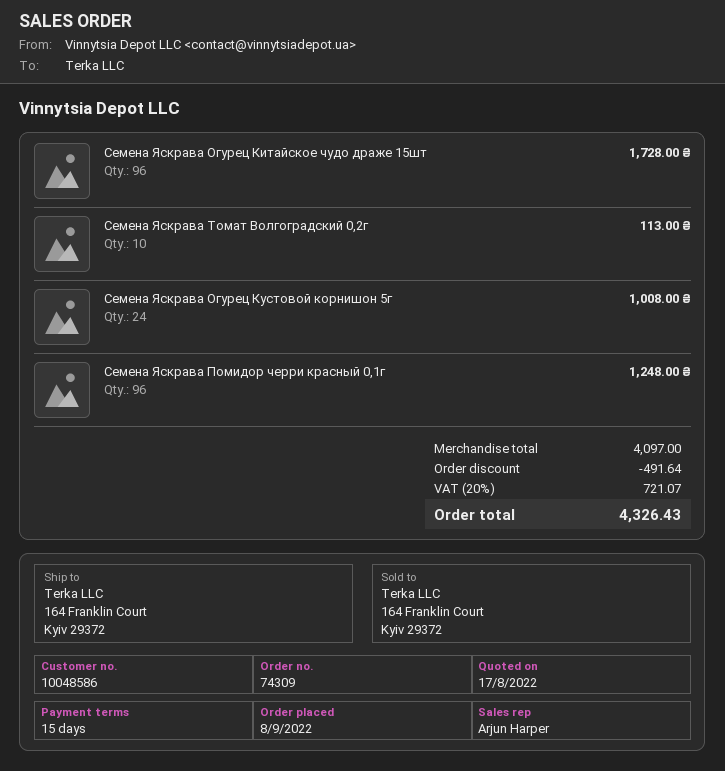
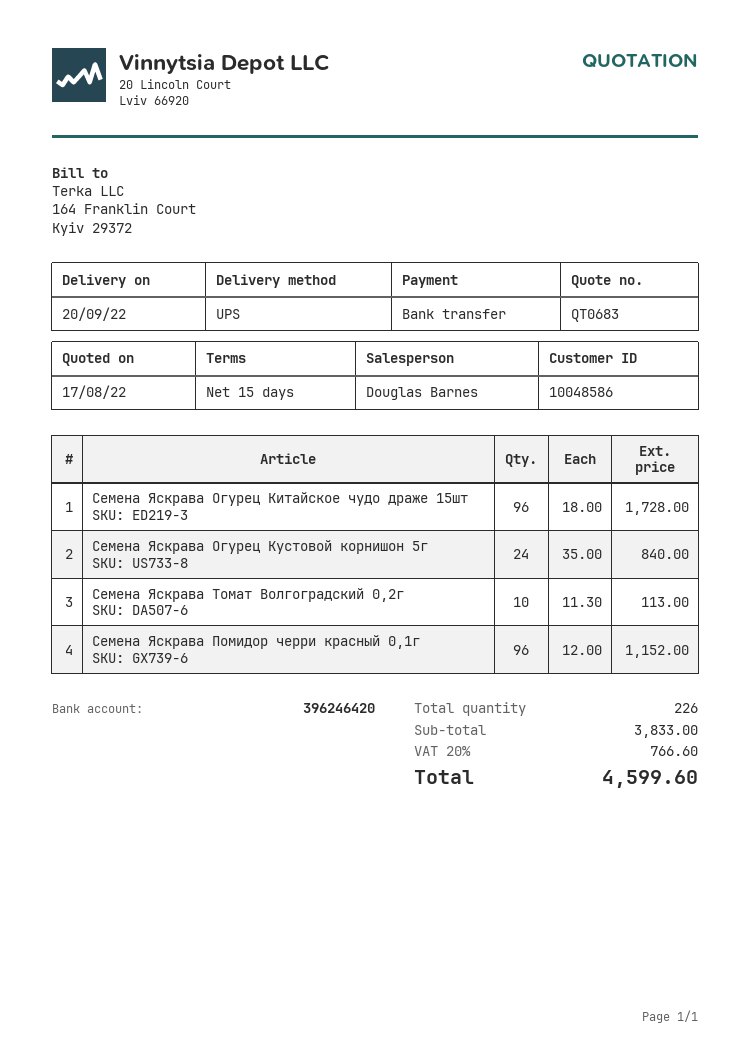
sales rep: Arjun Harper -> Douglas Barnes
Семена Яскрава Огурец Кустовой корнишон 5г: 24 for 1008.00 -> 24 for 840.00
Семена Яскрава Помидор черри красный 0,1г: 96 for 1248.00 -> 96 for 1152.00
subtotal: 4097.00 -> 3833.00
discount: 491.64 -> none
tax: 20% = 721.07 -> 20% = 766.60
total: 4326.43 -> 4599.60

